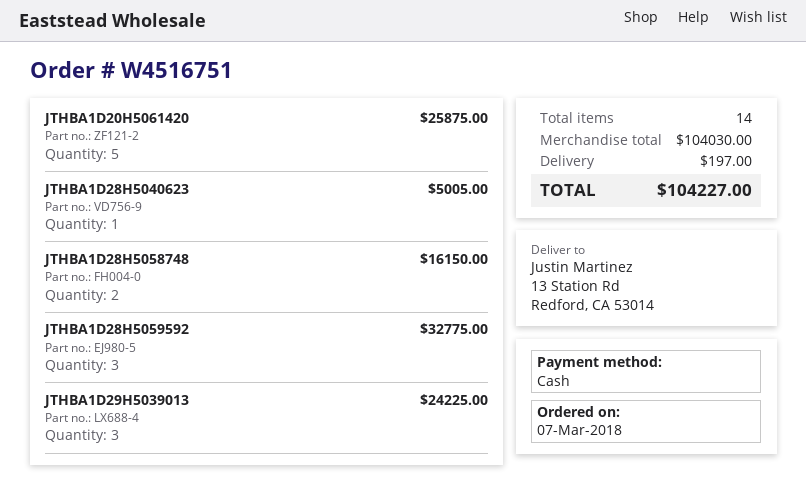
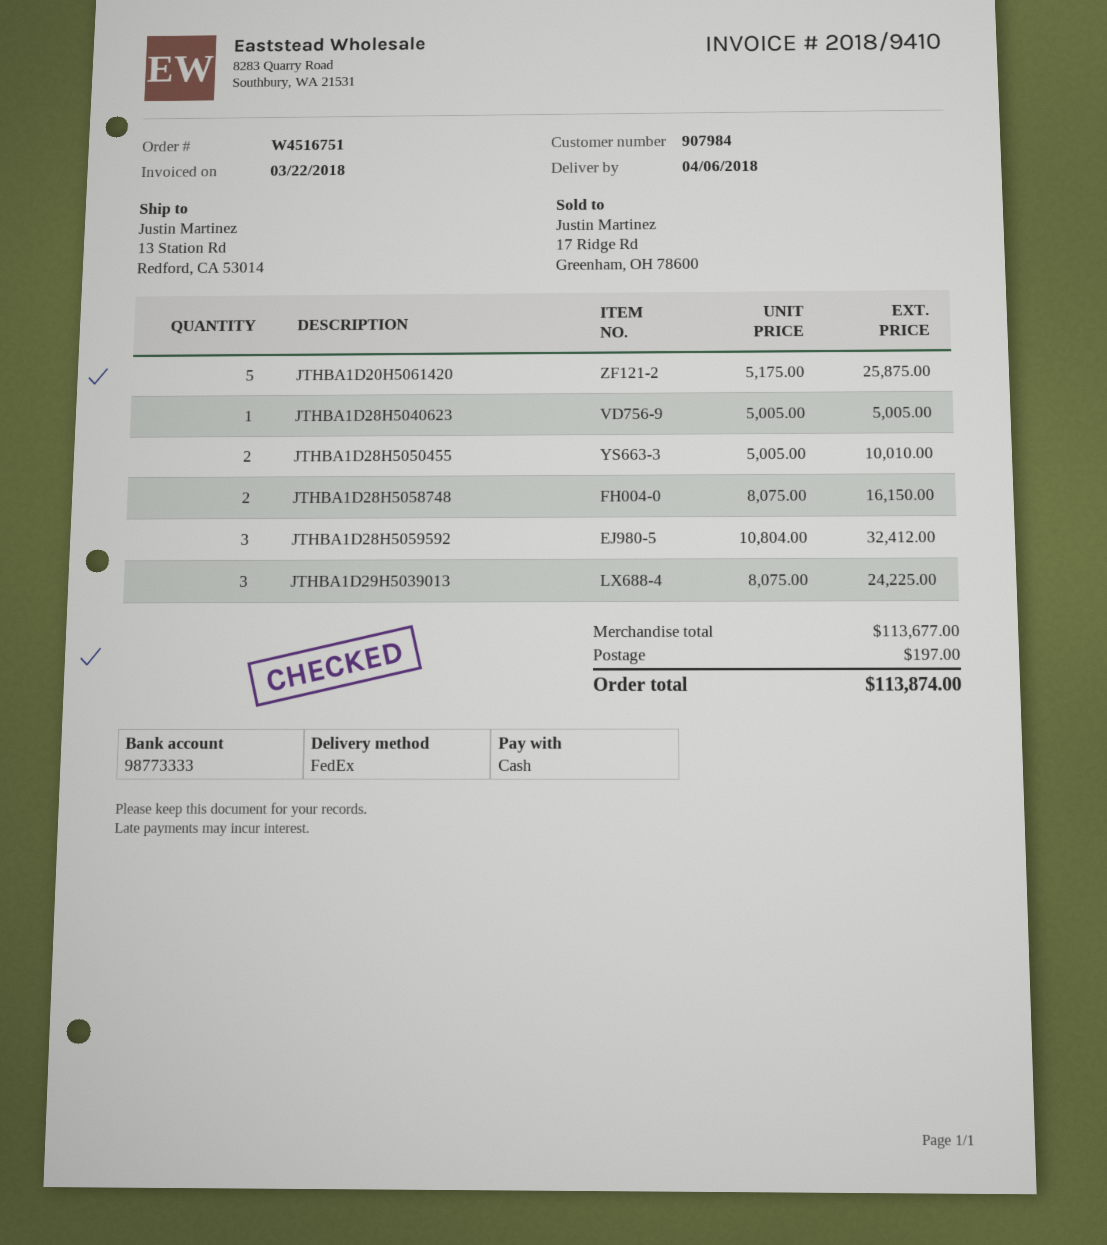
JTHBA1D28H5059592: 3 for 32775.00 -> 3 for 32412.00
JTHBA1D28H5050455: none -> 2 for 10010.00
subtotal: 104030.00 -> 113677.00
total: 104227.00 -> 113874.00

